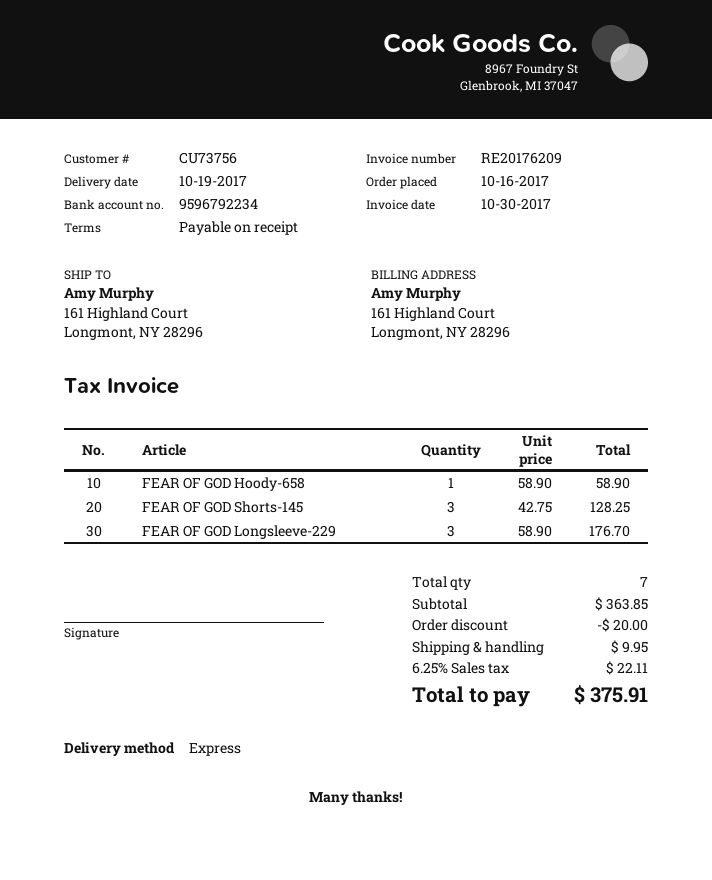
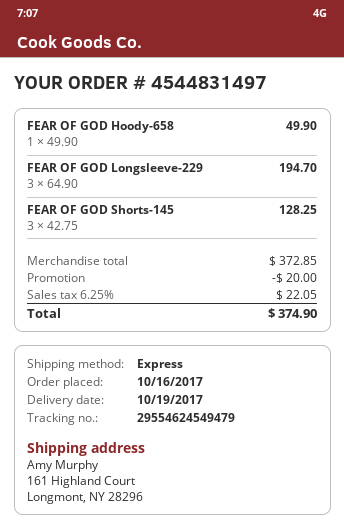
FEAR OF GOD Hoody-658: 1 x 58.90 = 58.90 -> 1 x 49.90 = 49.90
FEAR OF GOD Longsleeve-229: 3 x 58.90 = 176.70 -> 3 x 64.90 = 194.70
subtotal: 363.85 -> 372.85
shipping: 9.95 -> none
tax: 6.25% = 22.11 -> 6.25% = 22.05
total: 375.91 -> 374.90

